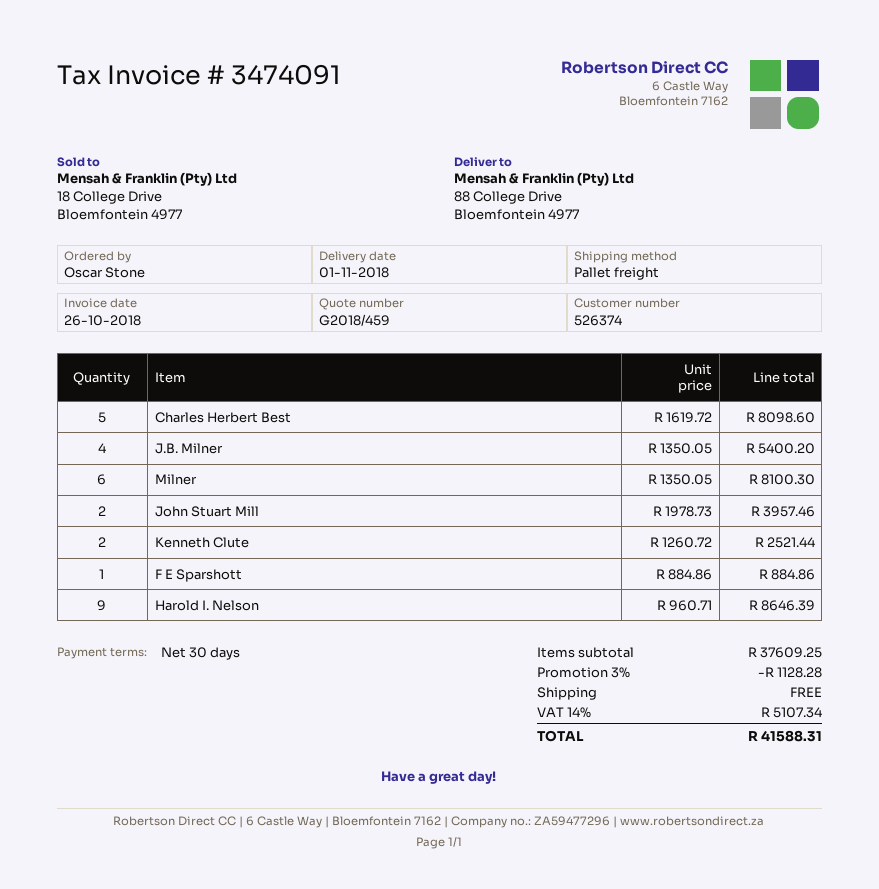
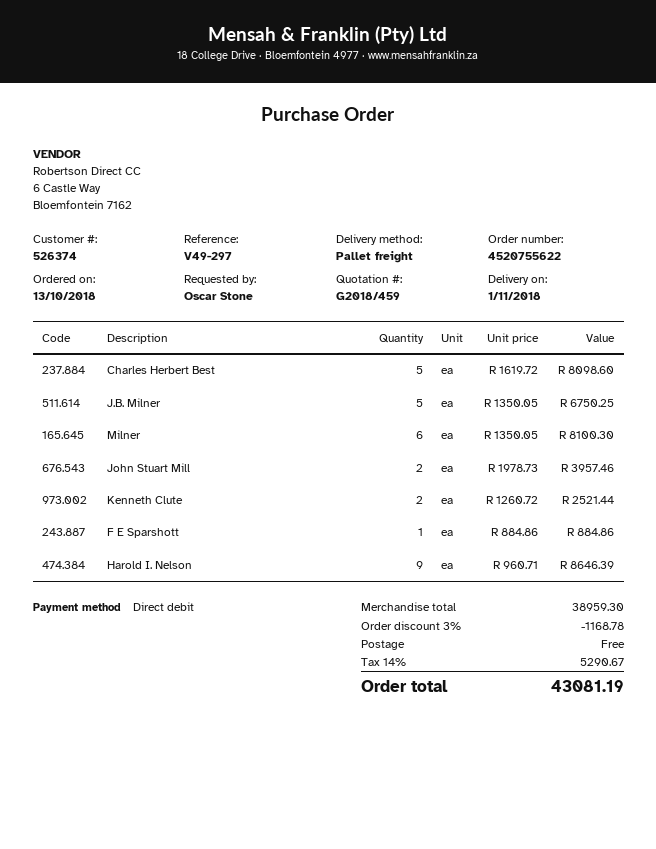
J.B. Milner: 4 x 1350.05 = 5400.20 -> 5 x 1350.05 = 6750.25
subtotal: 37609.25 -> 38959.30
discount: 3% = 1128.28 -> 3% = 1168.78
tax: 14% = 5107.34 -> 14% = 5290.67
total: 41588.31 -> 43081.19

